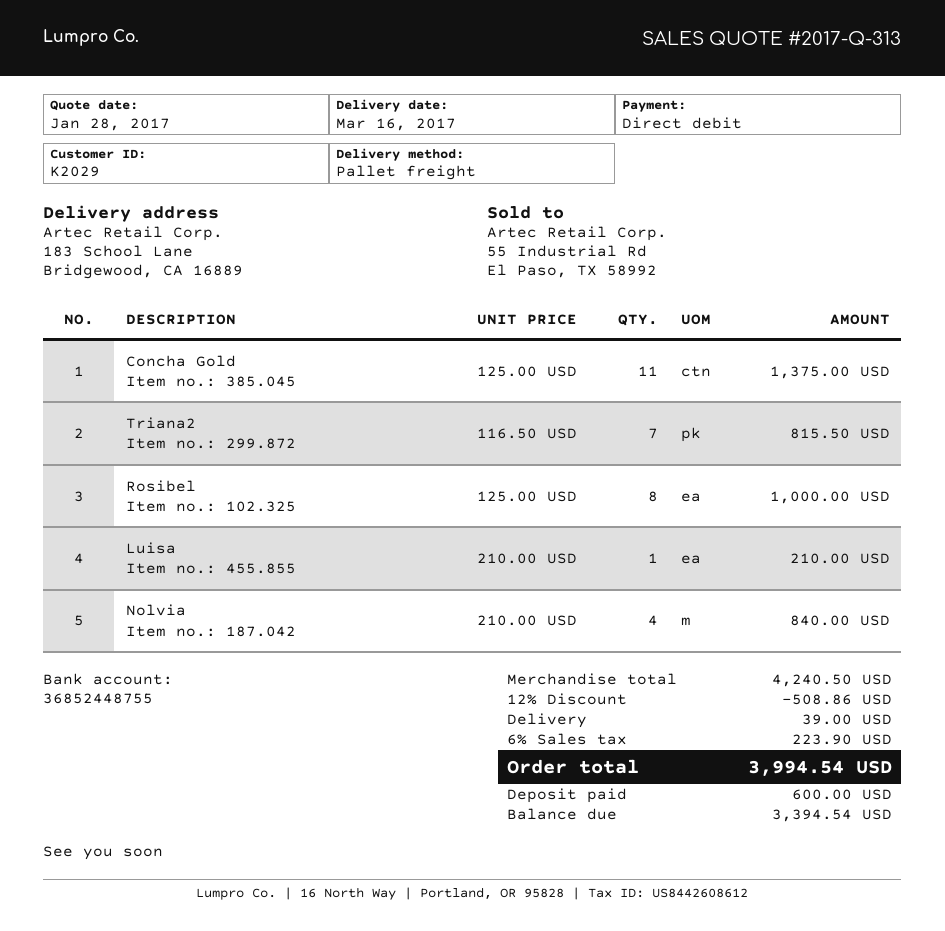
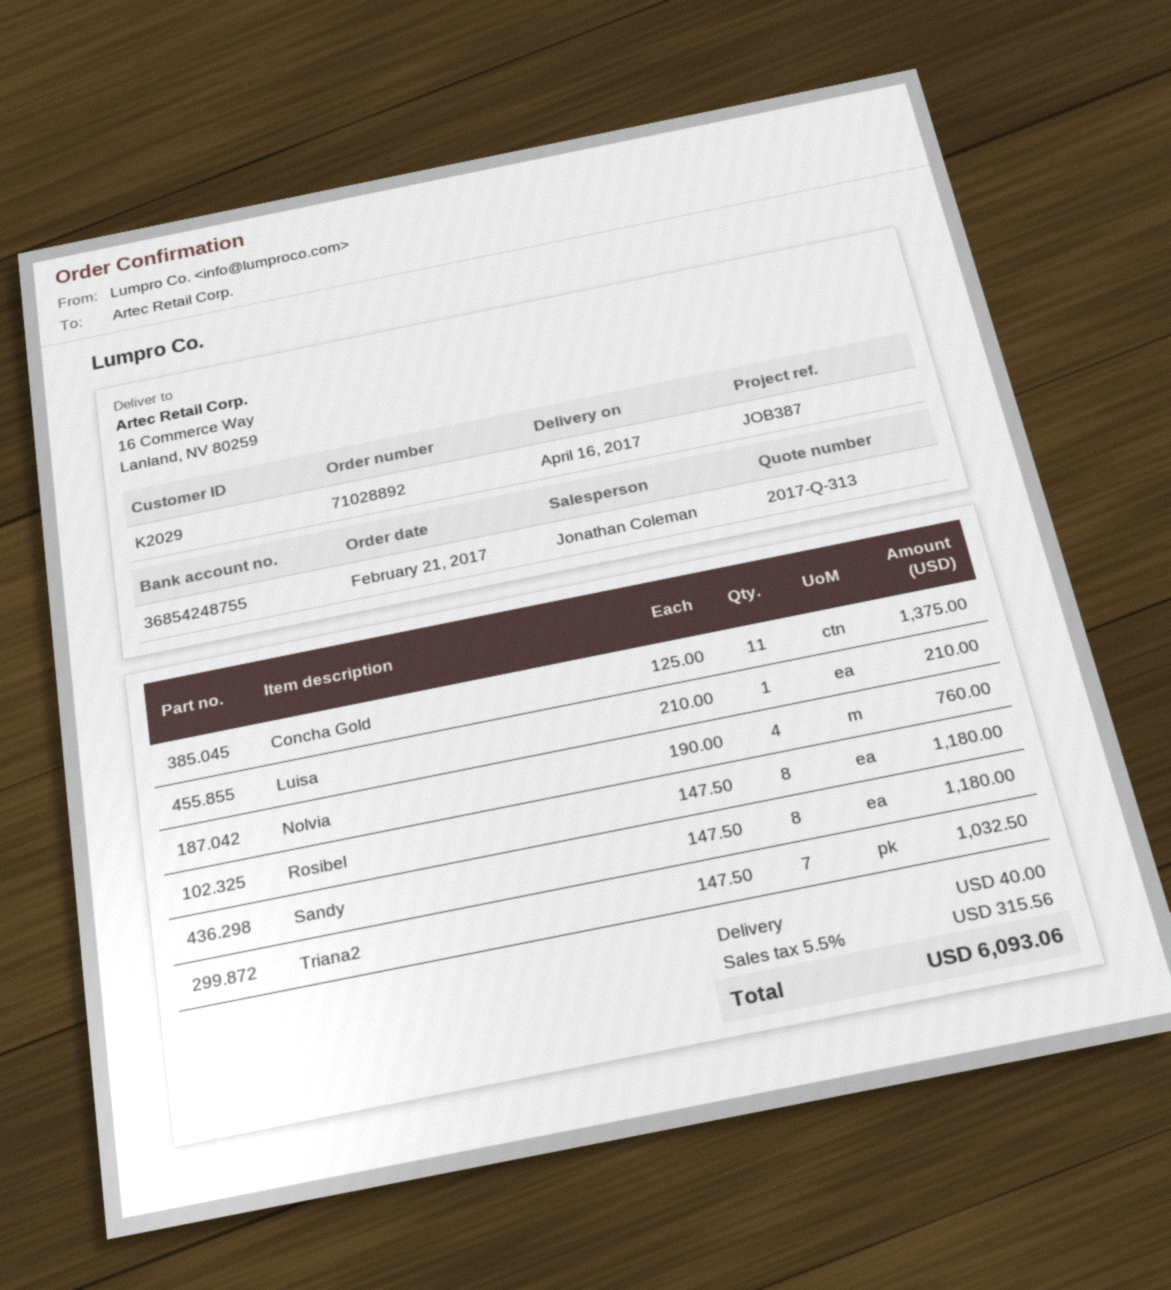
delivery date: 2017-03-16 -> 2017-04-16
bank account: 36852448755 -> 36854248755
ship to: 183 School Lane, Bridgewood, CA 16889 -> 16 Commerce Way, Lanland, NV 80259
Triana2: 7 x 116.50 = 815.50 -> 7 x 147.50 = 1032.50
Rosibel: 8 x 125.00 = 1000.00 -> 8 x 147.50 = 1180.00
Nolvia: 4 x 210.00 = 840.00 -> 4 x 190.00 = 760.00
Sandy: none -> 8 x 147.50 = 1180.00
discount: 12% = 508.86 -> none
shipping: 39.00 -> 40.00
tax: 6% = 223.90 -> 5.5% = 315.56
total: 3994.54 -> 6093.06

